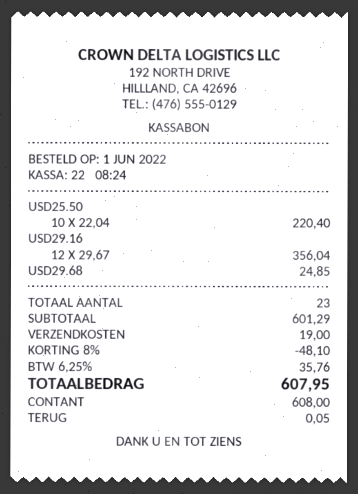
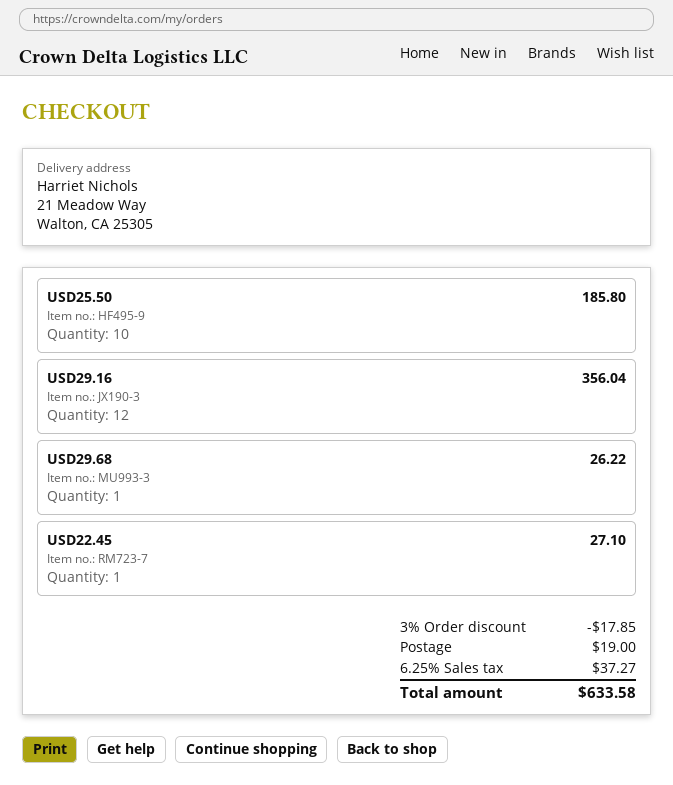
USD25.50: 10 for 220.40 -> 10 for 185.80
USD29.68: 1 for 24.85 -> 1 for 26.22
USD22.45: none -> 1 for 27.10
discount: 8% = 48.10 -> 3% = 17.85
tax: 6.25% = 35.76 -> 6.25% = 37.27
total: 607.95 -> 633.58

